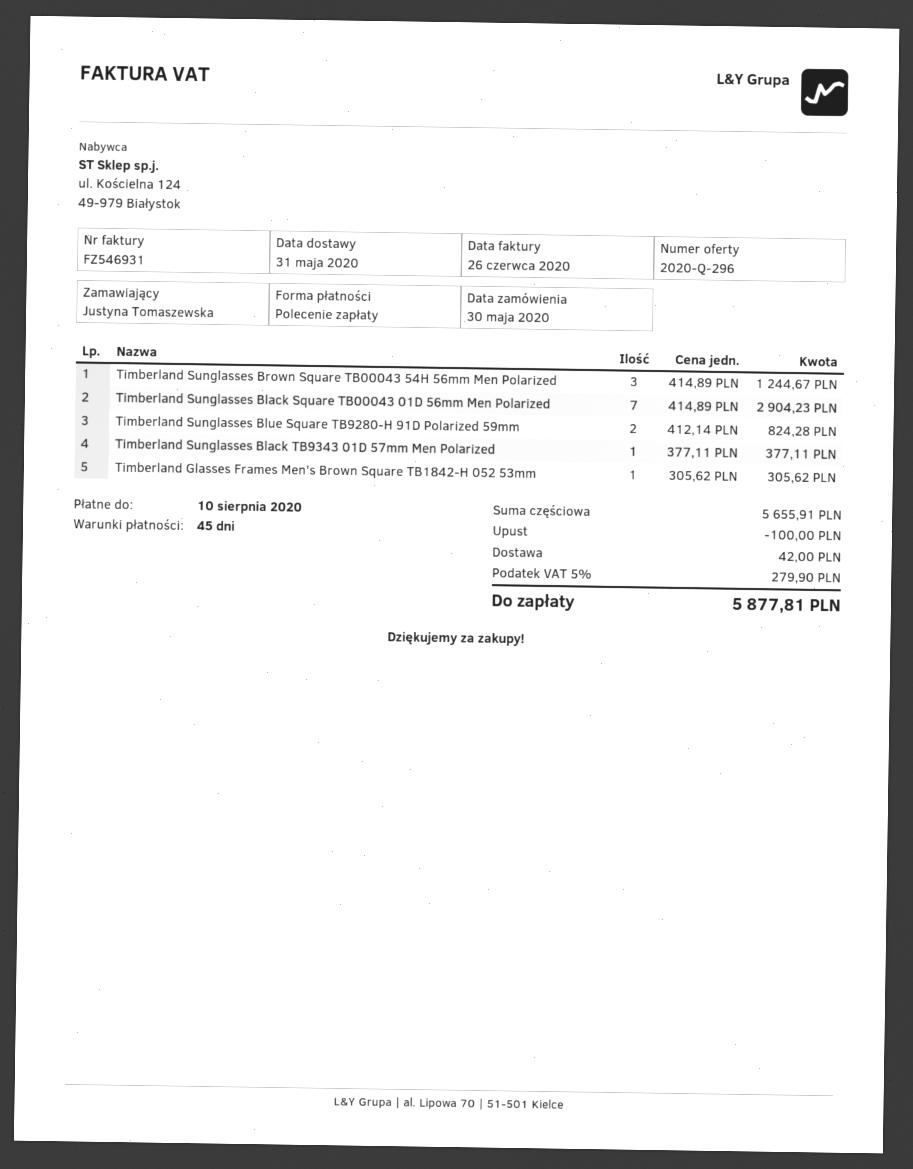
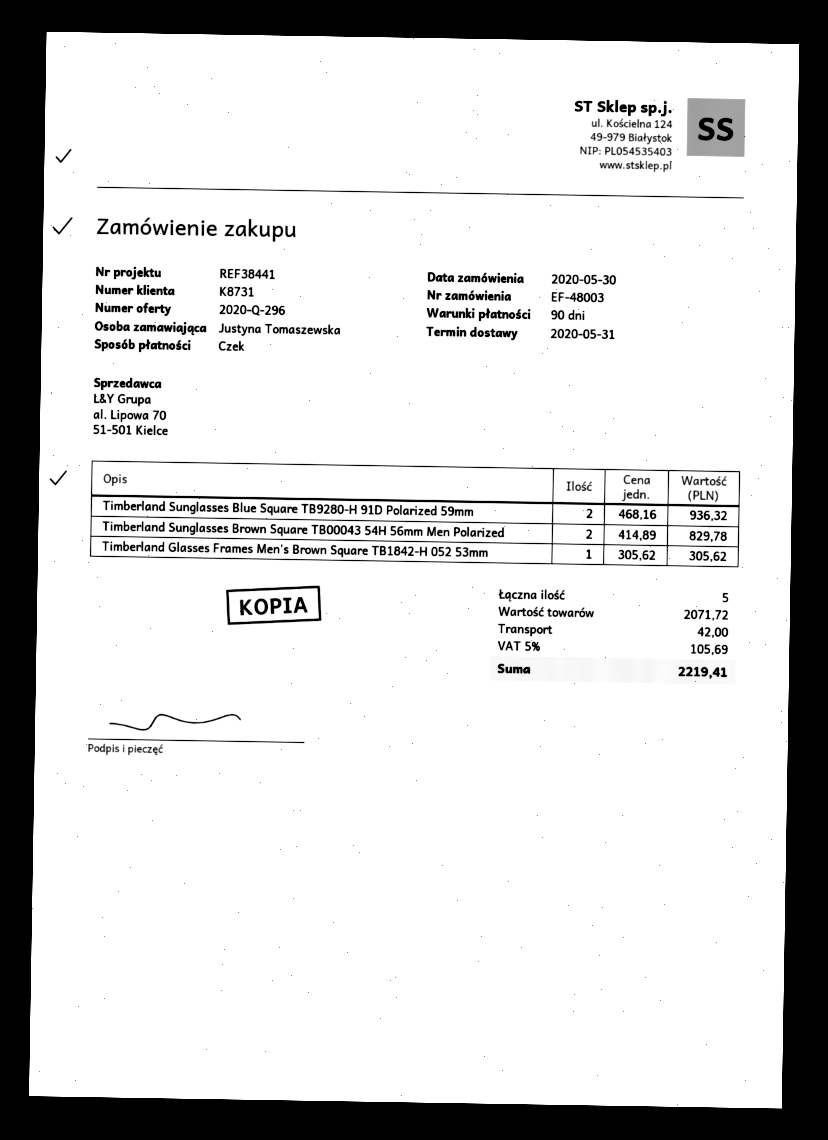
payment terms: 45 days -> 90 days
payment method: direct debit -> cheque
Timberland Sunglasses Brown Square TB00043 54H 56mm Men Polarized: 3 x 414.89 = 1244.67 -> 2 x 414.89 = 829.78
Timberland Sunglasses Black Square TB00043 01D 56mm Men Polarized: 7 x 414.89 = 2904.23 -> none
Timberland Sunglasses Blue Square TB9280-H 91D Polarized 59mm: 2 x 412.14 = 824.28 -> 2 x 468.16 = 936.32
Timberland Sunglasses Black TB9343 01D 57mm Men Polarized: 1 x 377.11 = 377.11 -> none
subtotal: 5655.91 -> 2071.72
discount: 100.00 -> none
tax: 5% = 279.90 -> 5% = 105.69
total: 5877.81 -> 2219.41

